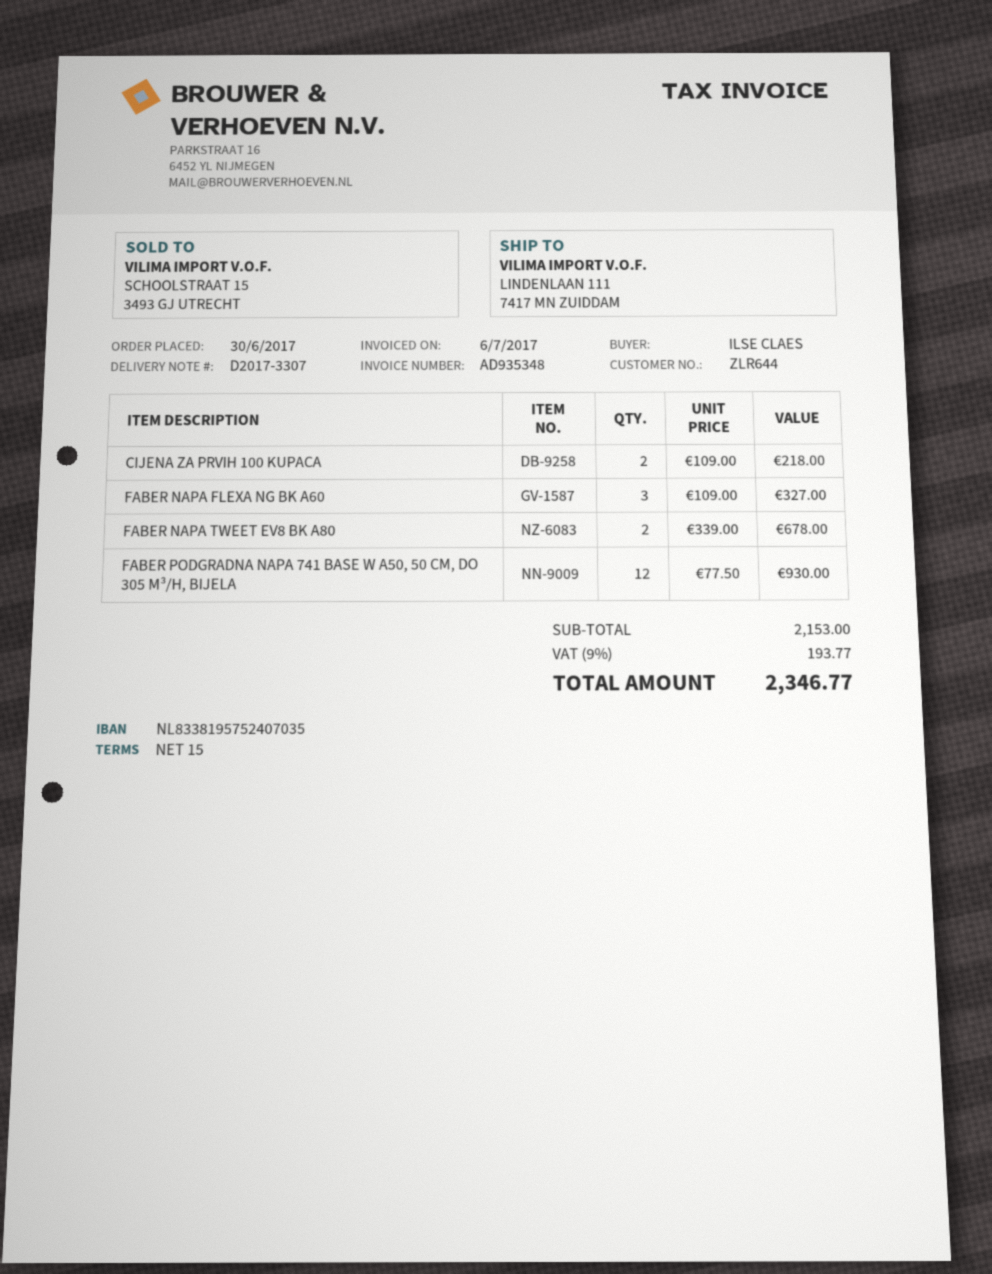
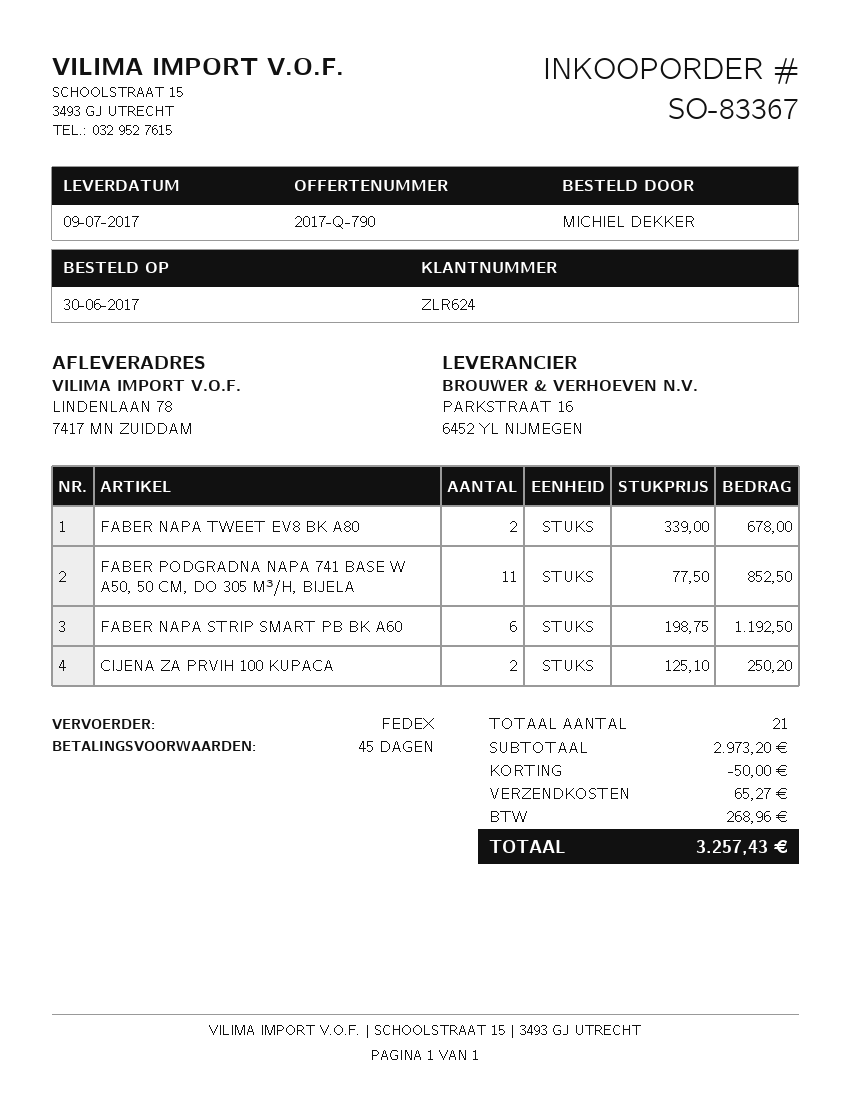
payment terms: 15 days -> 45 days
customer number: ZLR644 -> ZLR624
ordered by: ILSE CLAES -> MICHIEL DEKKER
ship to: LINDENLAAN 111, 7417 MN ZUIDDAM -> LINDENLAAN 78, 7417 MN ZUIDDAM
CIJENA ZA PRVIH 100 KUPACA: 2 x 109.00 = 218.00 -> 2 x 125.10 = 250.20
FABER NAPA FLEXA NG BK A60: 3 x 109.00 = 327.00 -> none
FABER PODGRADNA NAPA 741 BASE W A50, 50 CM, DO 305 M³/H, BIJELA: 12 x 77.50 = 930.00 -> 11 x 77.50 = 852.50
FABER NAPA STRIP SMART PB BK A60: none -> 6 x 198.75 = 1192.50
subtotal: 2153.00 -> 2973.20
discount: none -> 50.00
shipping: none -> 65.27
tax: 193.77 -> 268.96
total: 2346.77 -> 3257.43

